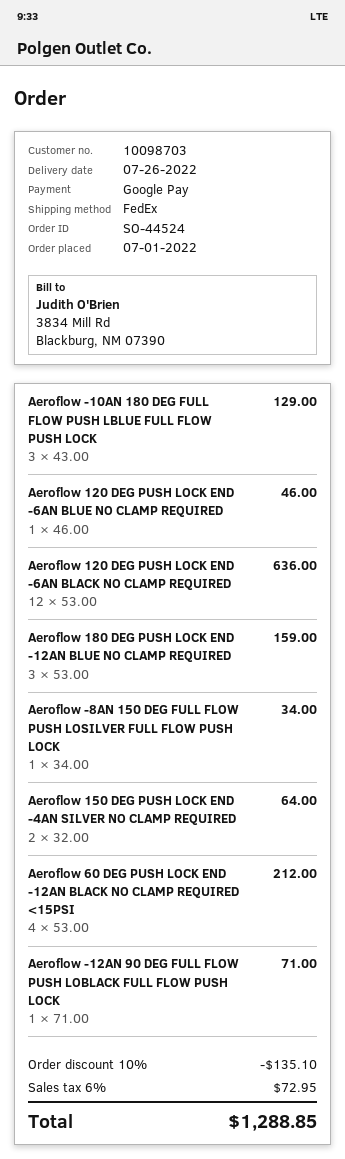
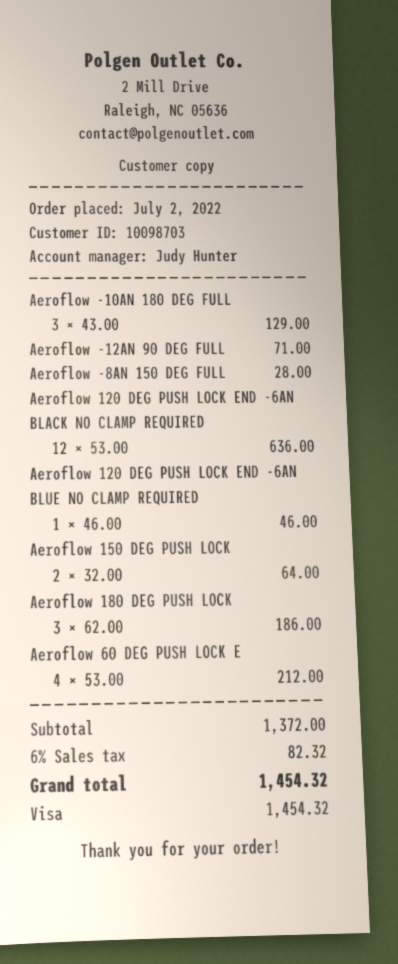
order date: 2022-07-01 -> 2022-07-02
payment method: Google Pay -> Visa
Aeroflow 180 DEG PUSH LOCK END -12AN BLUE NO CLAMP REQUIRED: 3 x 53.00 = 159.00 -> 3 x 62.00 = 186.00
Aeroflow -8AN 150 DEG FULL FLOW PUSH LOSILVER FULL FLOW PUSH LOCK: 1 x 34.00 = 34.00 -> 1 x 28.00 = 28.00
discount: 10% = 135.10 -> none
tax: 6% = 72.95 -> 6% = 82.32
total: 1288.85 -> 1454.32

